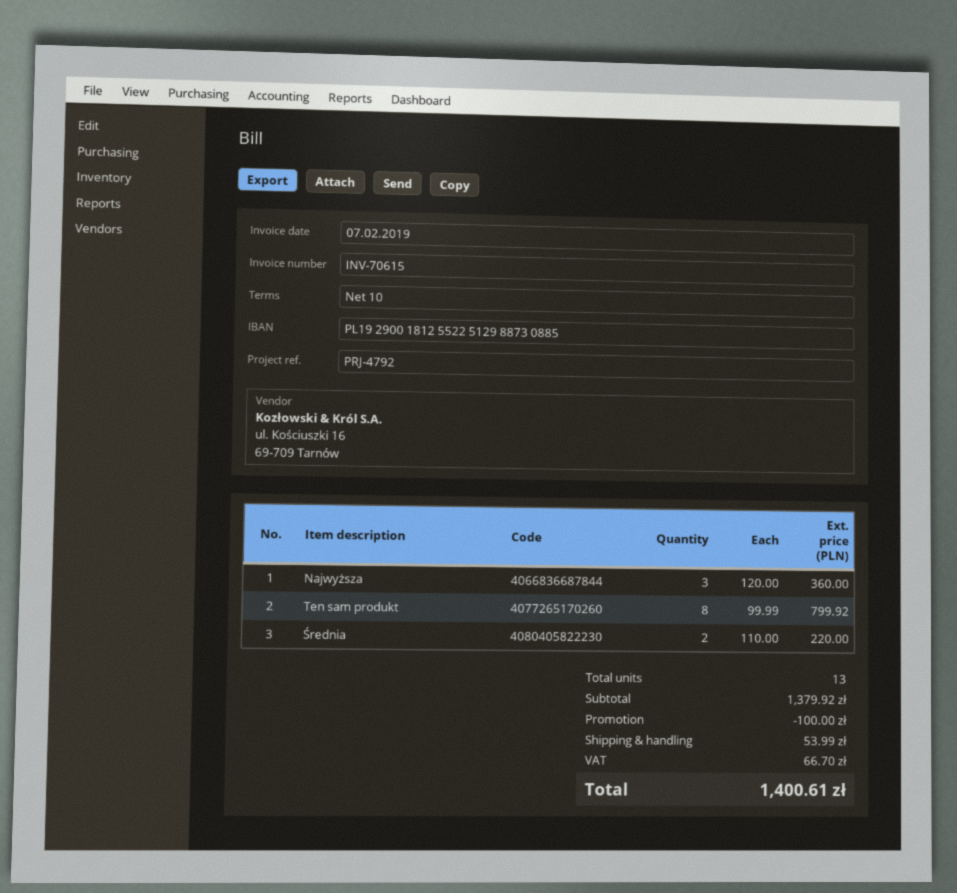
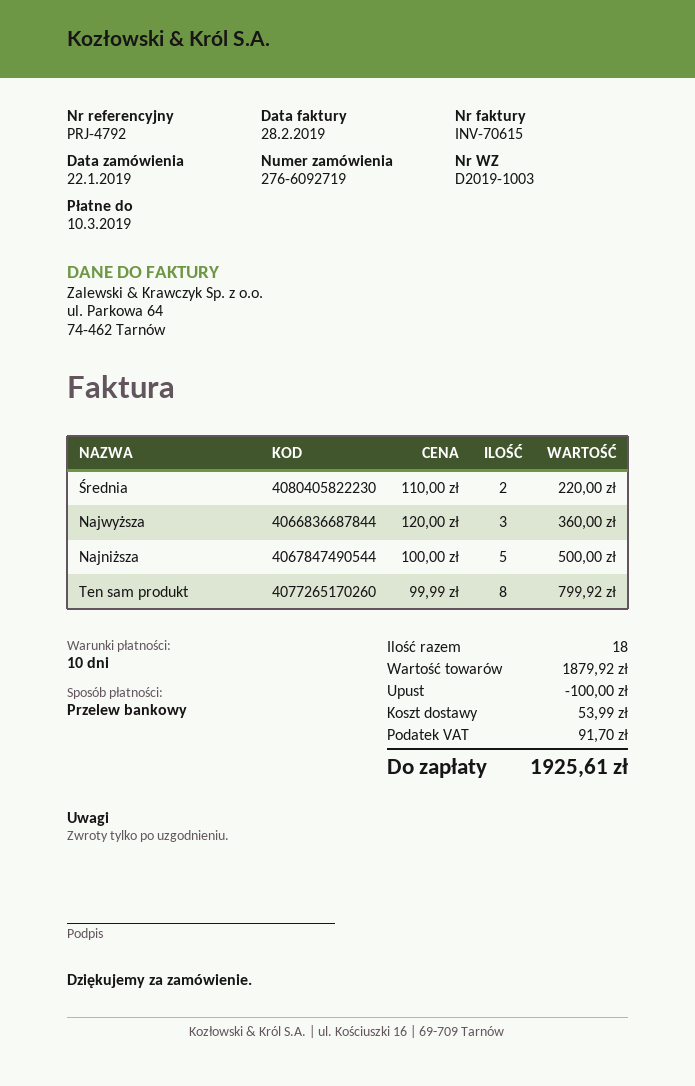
invoice date: 2019-02-07 -> 2019-02-28
Najniższa: none -> 5 x 100.00 = 500.00
total quantity: 13 -> 18
subtotal: 1379.92 -> 1879.92
tax: 66.70 -> 91.70
total: 1400.61 -> 1925.61

